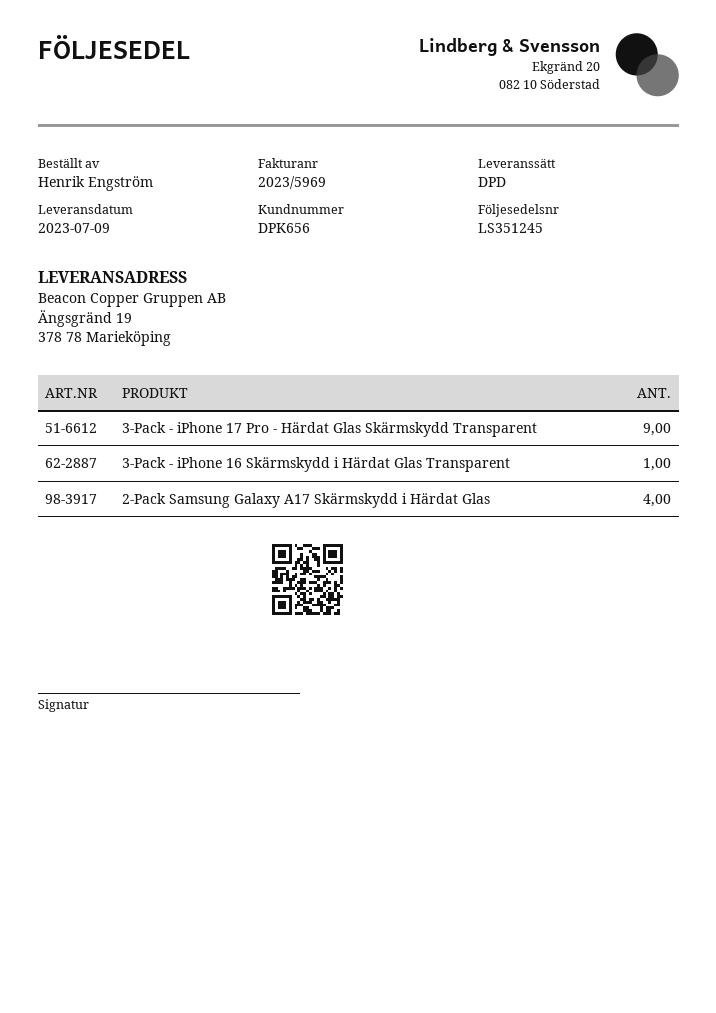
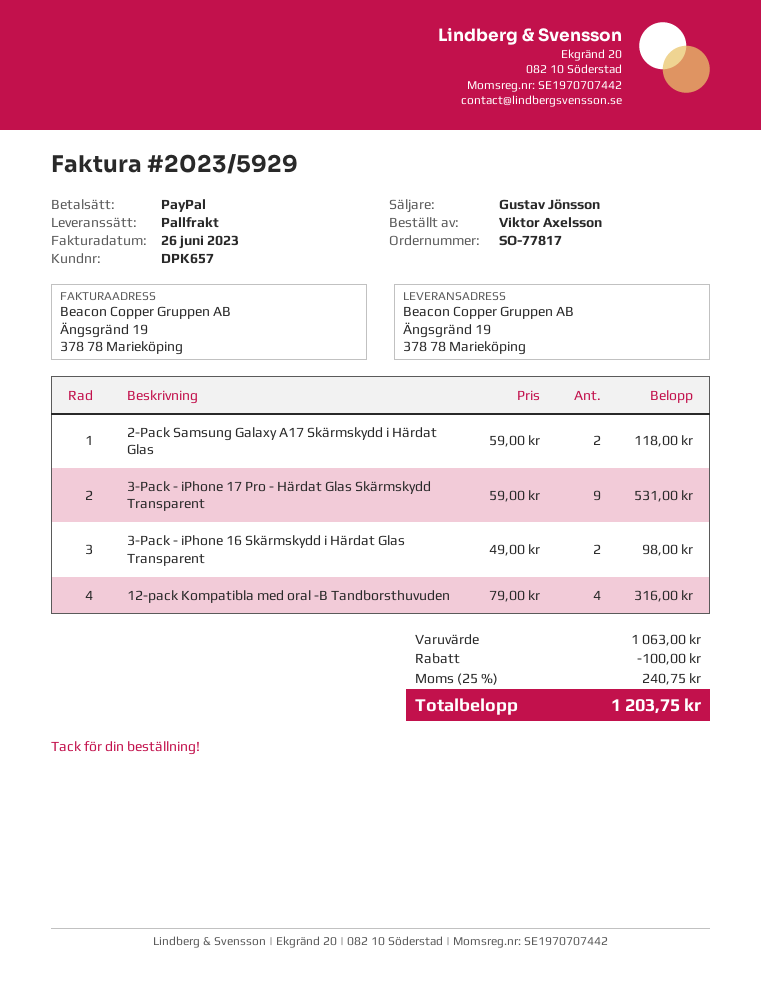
invoice number: 2023/5969 -> 2023/5929
customer number: DPK656 -> DPK657
ordered by: Henrik Engström -> Viktor Axelsson
shipping method: DPD -> pallet freight
3-Pack - iPhone 16 Skärmskydd i Härdat Glas Transparent: 1 -> 2
2-Pack Samsung Galaxy A17 Skärmskydd i Härdat Glas: 4 -> 2
12-pack Kompatibla med oral -B Tandborsthuvuden: none -> 4

